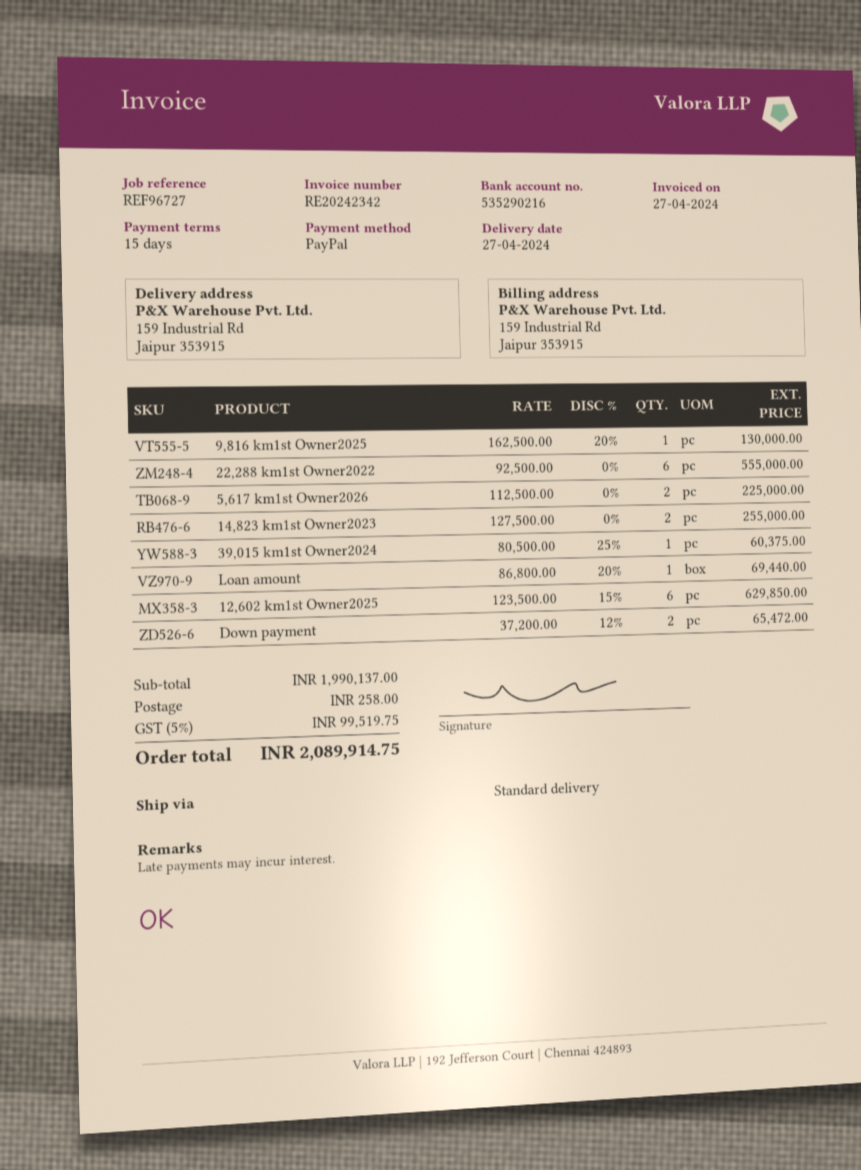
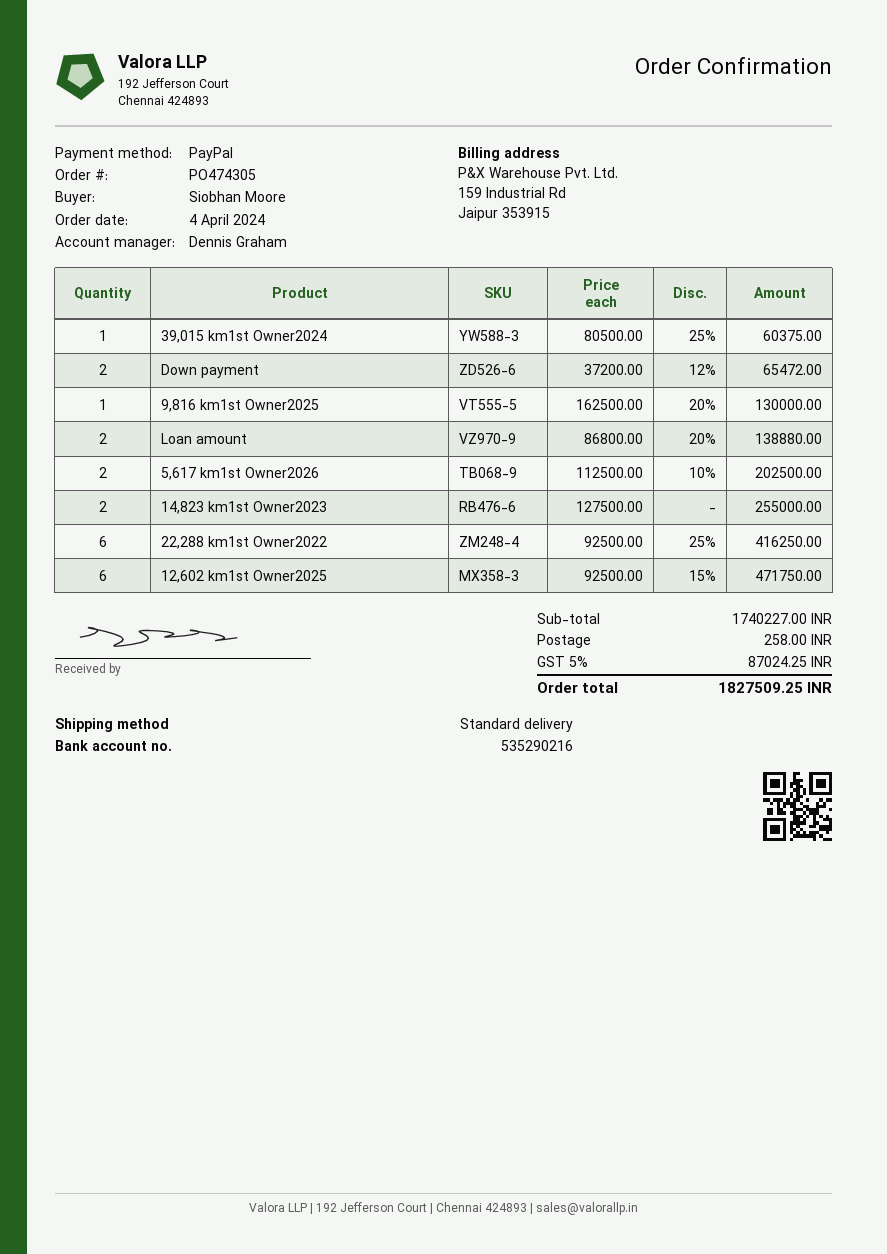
22,288 km1st Owner2022: 6 x 92500.00 = 555000.00 -> 6 x 92500.00 - 25% = 416250.00
5,617 km1st Owner2026: 2 x 112500.00 = 225000.00 -> 2 x 112500.00 - 10% = 202500.00
Loan amount: 1 x 86800.00 - 20% = 69440.00 -> 2 x 86800.00 - 20% = 138880.00
12,602 km1st Owner2025: 6 x 123500.00 - 15% = 629850.00 -> 6 x 92500.00 - 15% = 471750.00
subtotal: 1990137.00 -> 1740227.00
tax: 5% = 99519.75 -> 5% = 87024.25
total: 2089914.75 -> 1827509.25

